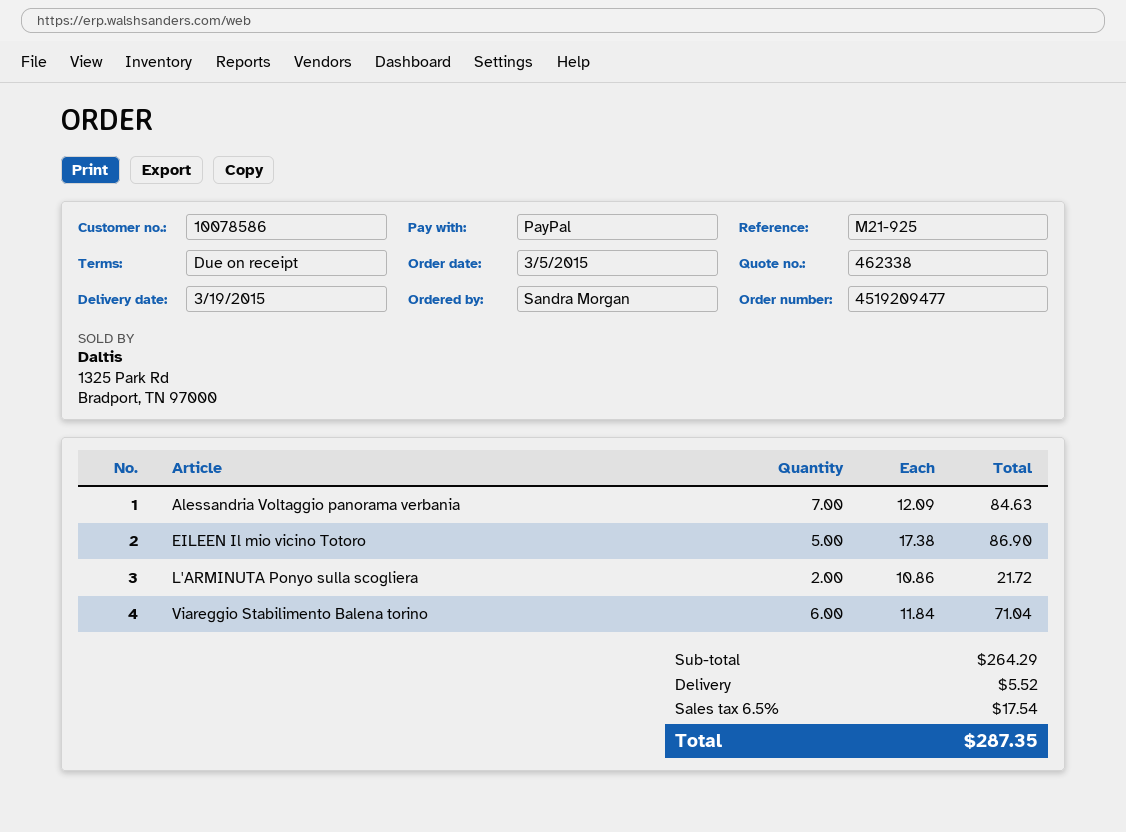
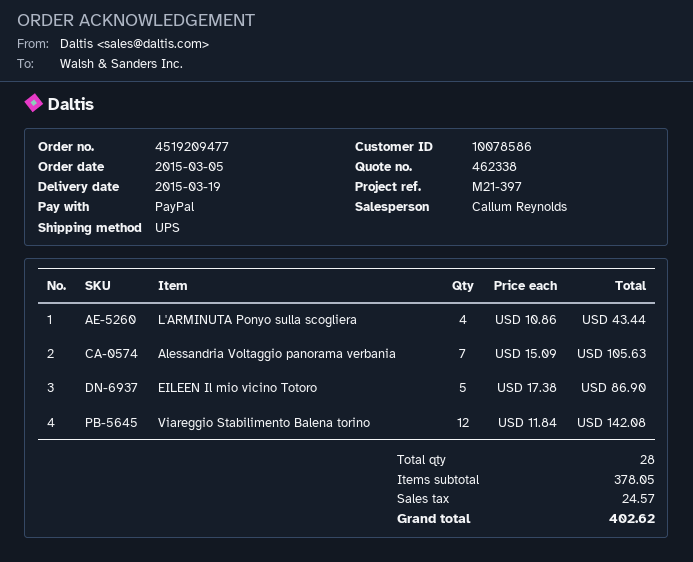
reference: M21-925 -> M21-397
Alessandria Voltaggio panorama verbania: 7 x 12.09 = 84.63 -> 7 x 15.09 = 105.63
L'ARMINUTA Ponyo sulla scogliera: 2 x 10.86 = 21.72 -> 4 x 10.86 = 43.44
Viareggio Stabilimento Balena torino: 6 x 11.84 = 71.04 -> 12 x 11.84 = 142.08
subtotal: 264.29 -> 378.05
shipping: 5.52 -> none
tax: 17.54 -> 24.57
total: 287.35 -> 402.62

